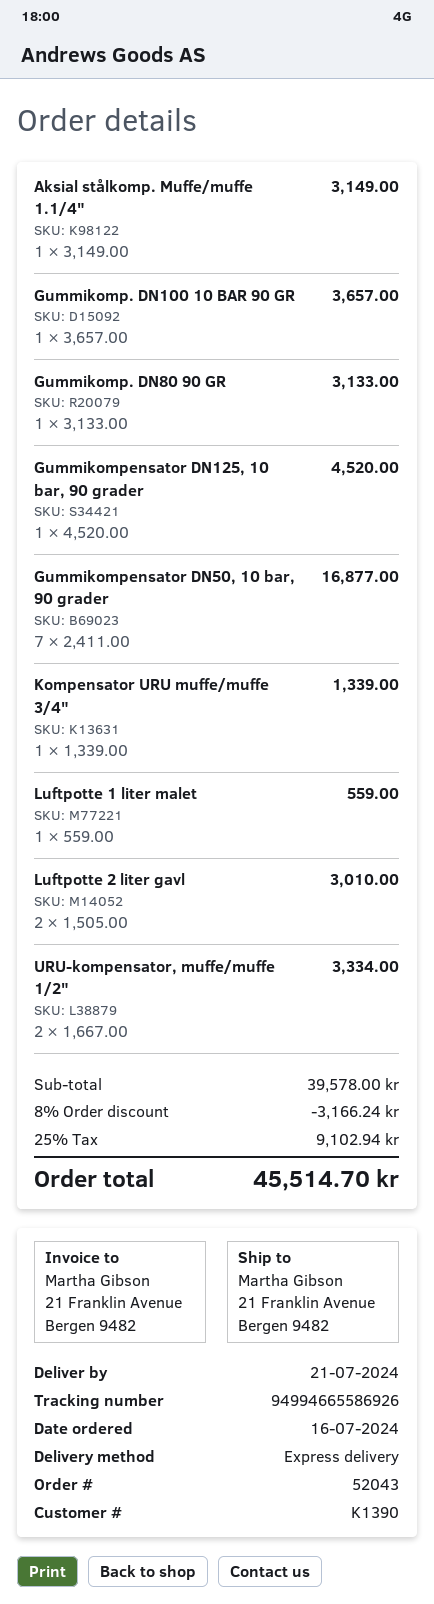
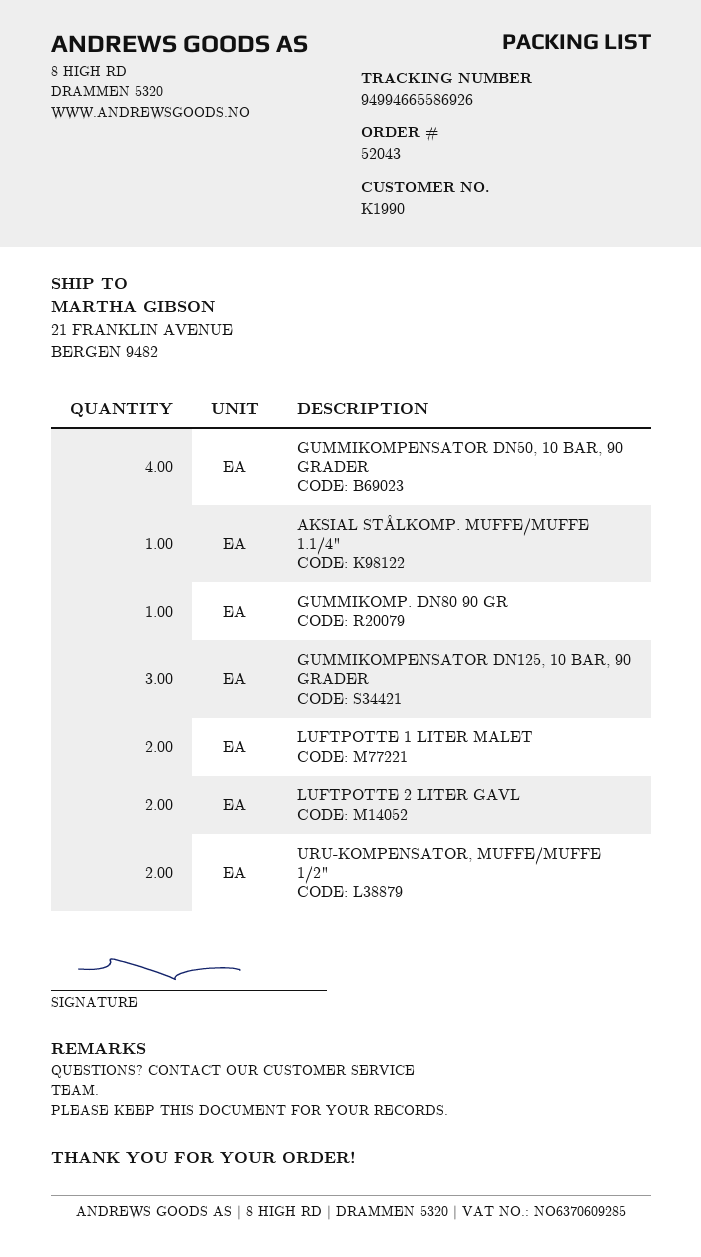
customer number: K1390 -> K1990
Gummikomp. DN100 10 BAR 90 GR: 1 -> none
Gummikompensator DN125, 10 bar, 90 grader: 1 -> 3
Gummikompensator DN50, 10 bar, 90 grader: 7 -> 4
Kompensator URU muffe/muffe 3/4": 1 -> none
Luftpotte 1 liter malet: 1 -> 2

